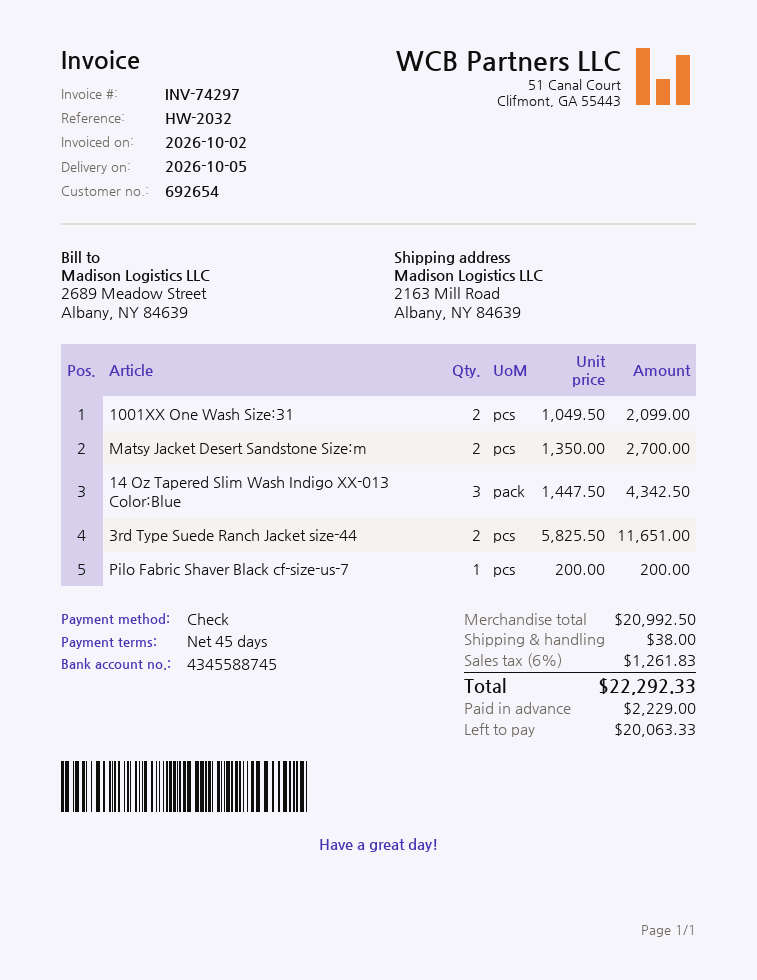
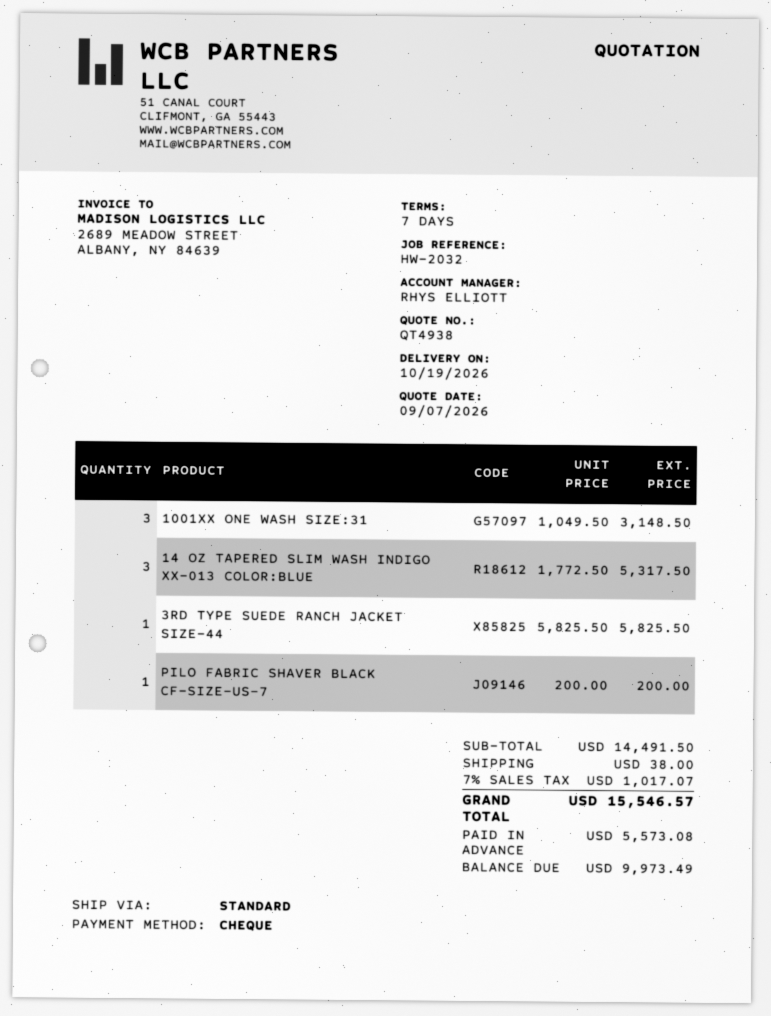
delivery date: 2026-10-05 -> 2026-10-19
payment terms: 45 days -> 7 days
1001XX One Wash Size:31: 2 x 1049.50 = 2099.00 -> 3 x 1049.50 = 3148.50
Matsy Jacket Desert Sandstone Size:m: 2 x 1350.00 = 2700.00 -> none
14 Oz Tapered Slim Wash Indigo XX-013 Color:Blue: 3 x 1447.50 = 4342.50 -> 3 x 1772.50 = 5317.50
3rd Type Suede Ranch Jacket size-44: 2 x 5825.50 = 11651.00 -> 1 x 5825.50 = 5825.50
subtotal: 20992.50 -> 14491.50
tax: 6% = 1261.83 -> 7% = 1017.07
total: 22292.33 -> 15546.57
deposit: 2229.00 -> 5573.08
balance: 20063.33 -> 9973.49

